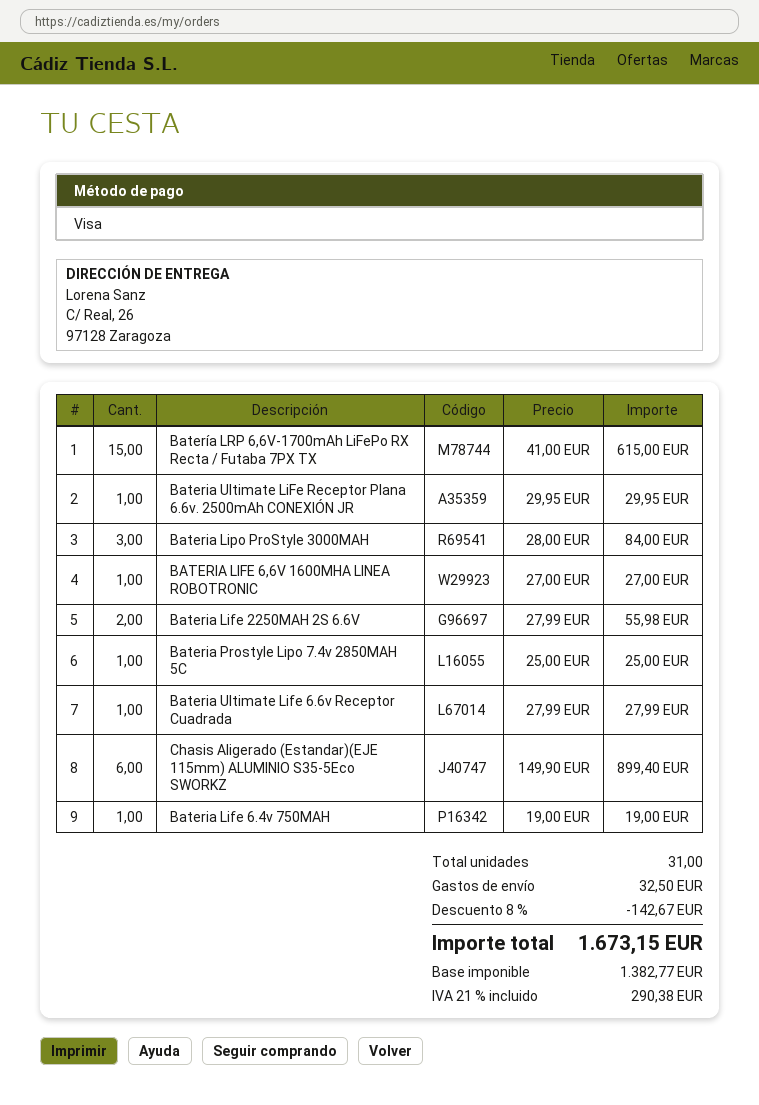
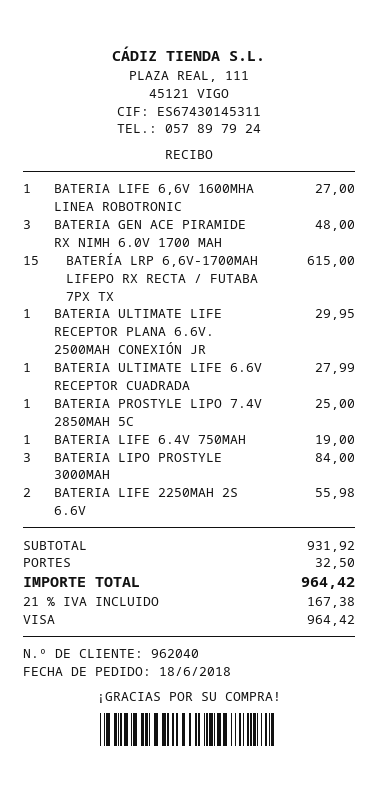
Chasis Aligerado (Estandar)(EJE 115mm) ALUMINIO S35-5Eco SWORKZ: 6 for 899.40 -> none
BATERIA GEN ACE PIRAMIDE RX NIMH 6.0V 1700 MAH: none -> 3 for 48.00
discount: 8% = 142.67 -> none
tax: 21% = 290.38 -> 21% = 167.38
total: 1673.15 -> 964.42

